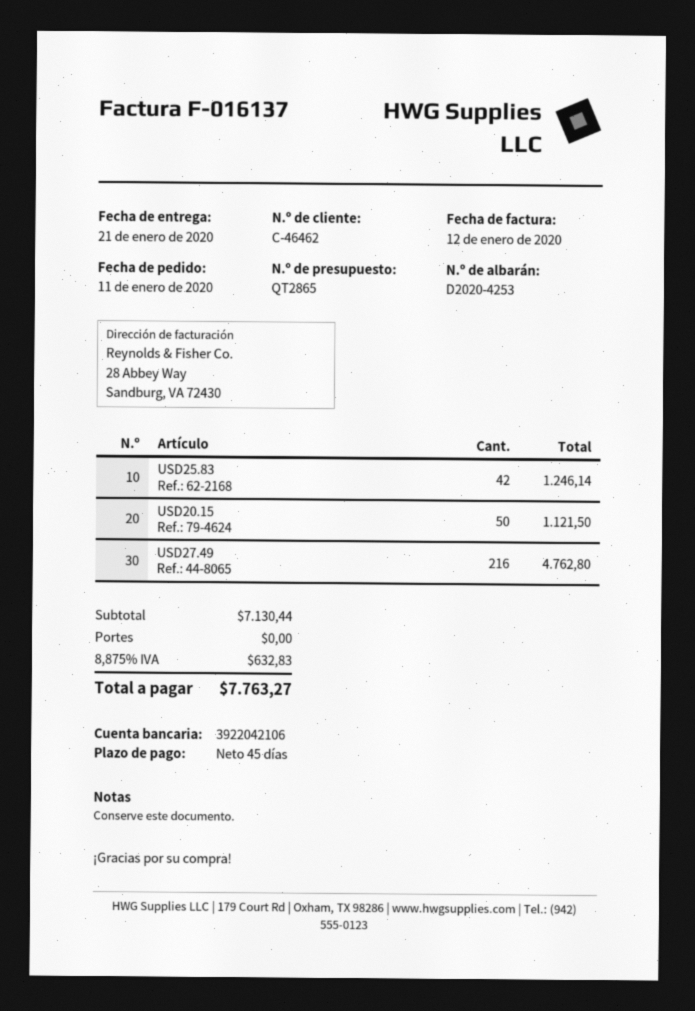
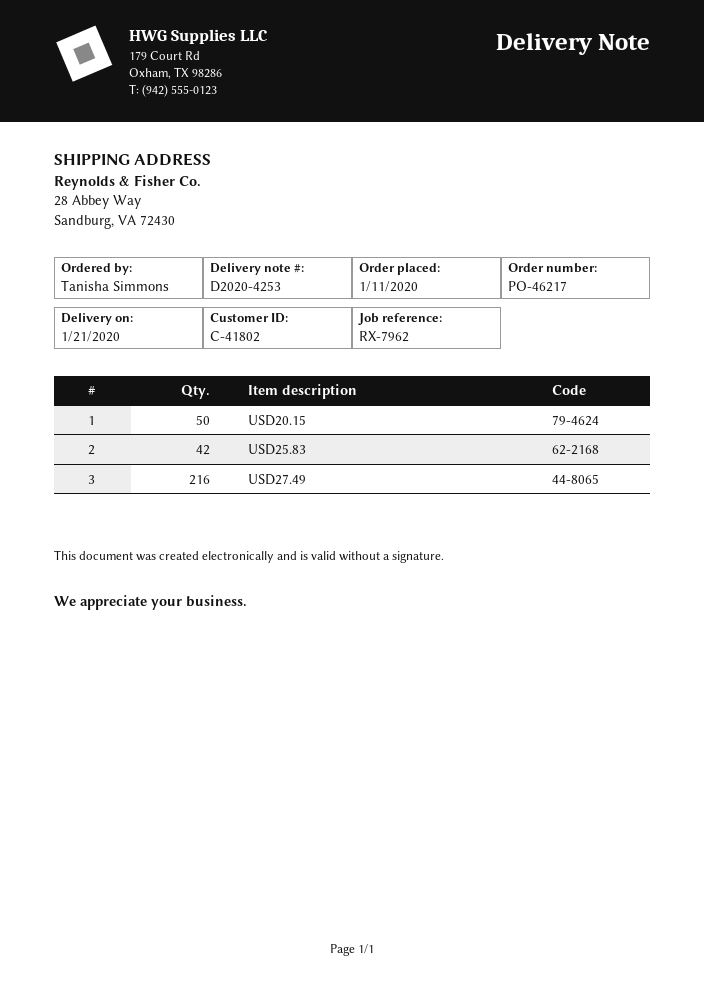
customer number: C-46462 -> C-41802

